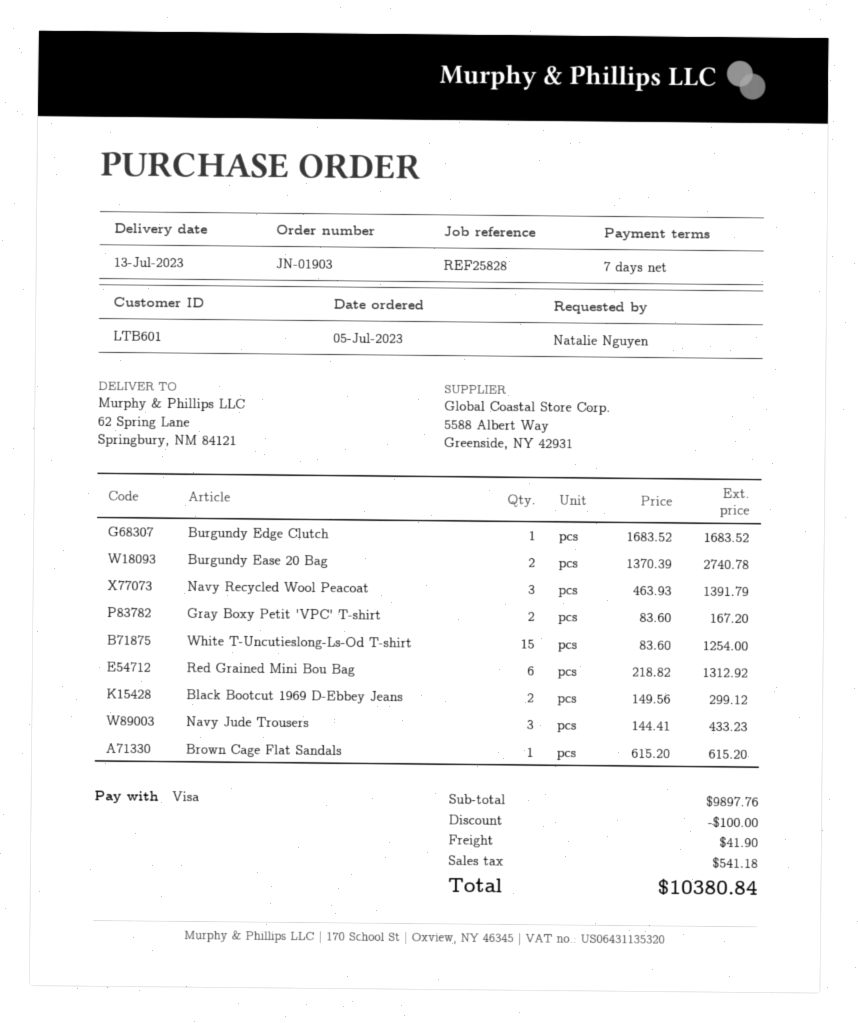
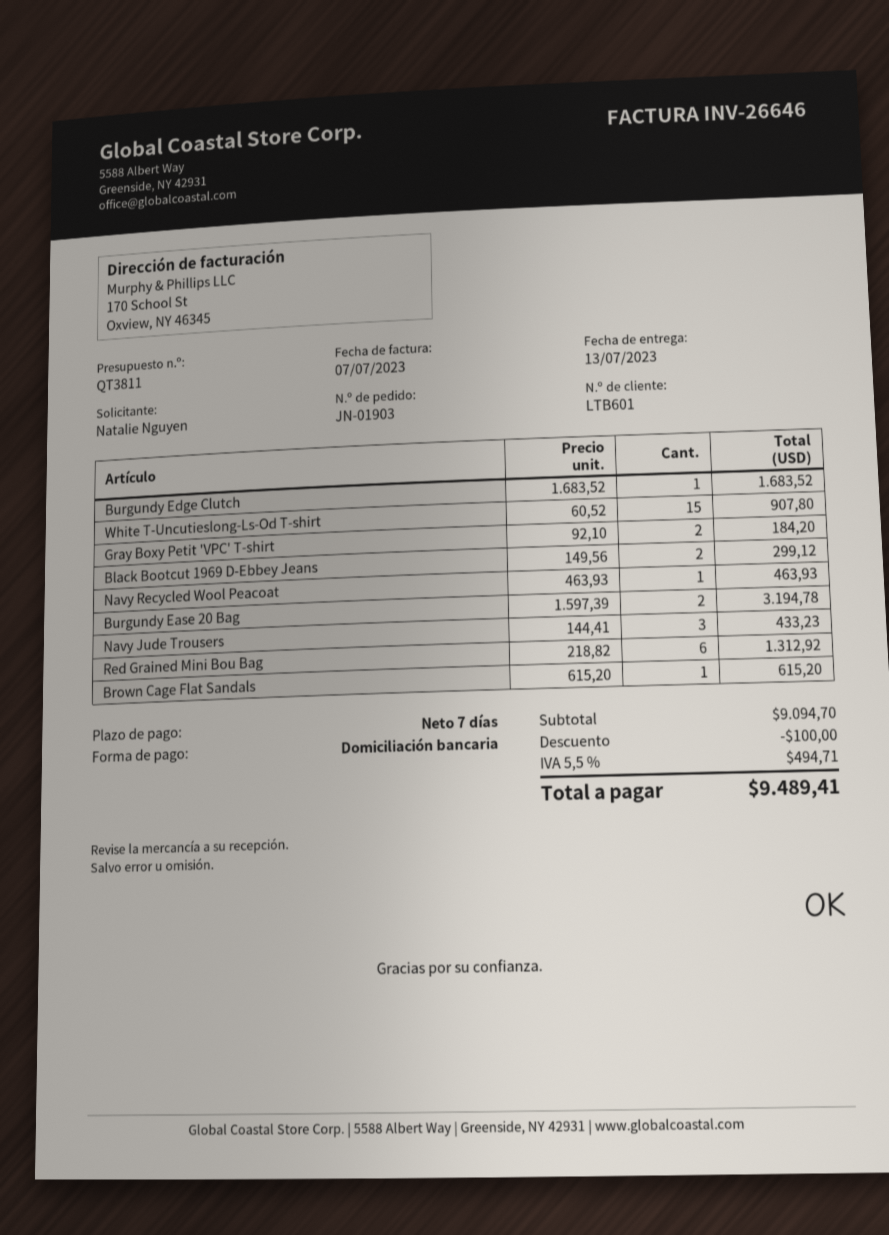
payment method: Visa -> direct debit
Burgundy Ease 20 Bag: 2 x 1370.39 = 2740.78 -> 2 x 1597.39 = 3194.78
Navy Recycled Wool Peacoat: 3 x 463.93 = 1391.79 -> 1 x 463.93 = 463.93
Gray Boxy Petit 'VPC' T-shirt: 2 x 83.60 = 167.20 -> 2 x 92.10 = 184.20
White T-Uncutieslong-Ls-Od T-shirt: 15 x 83.60 = 1254.00 -> 15 x 60.52 = 907.80
subtotal: 9897.76 -> 9094.70
shipping: 41.90 -> none
tax: 541.18 -> 494.71
total: 10380.84 -> 9489.41

